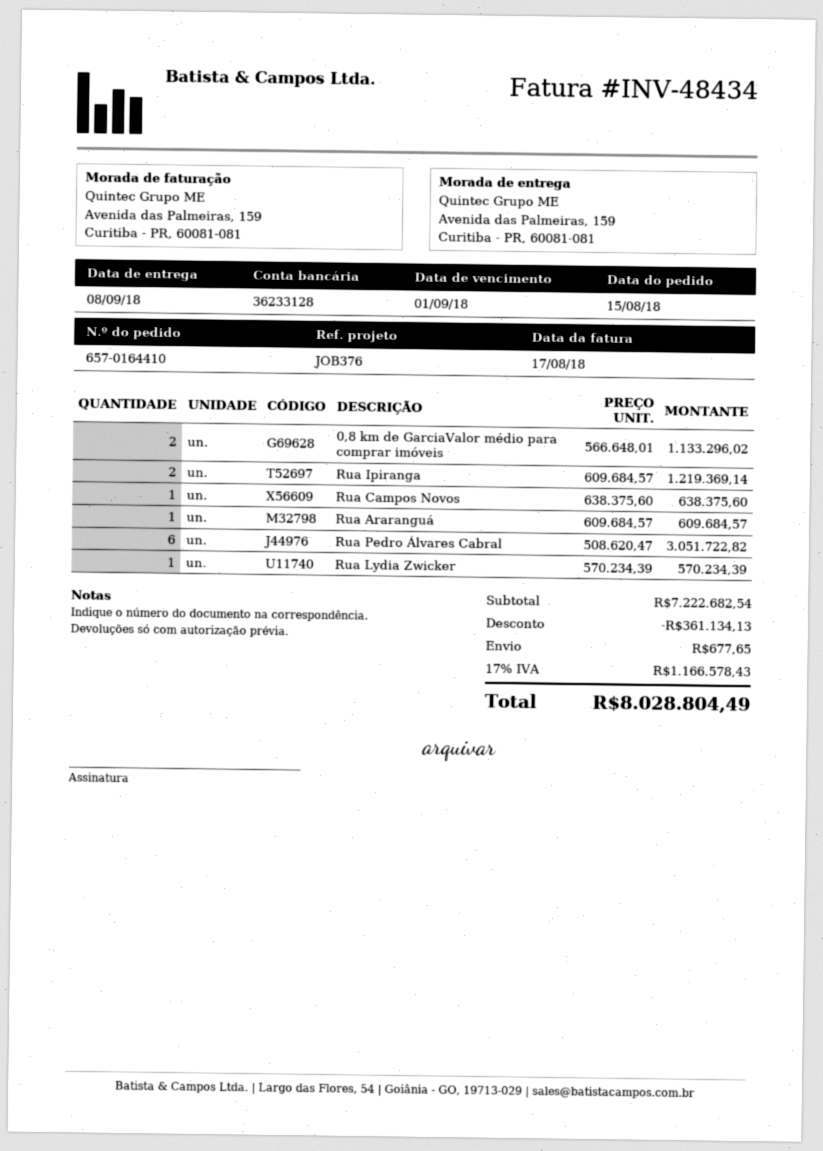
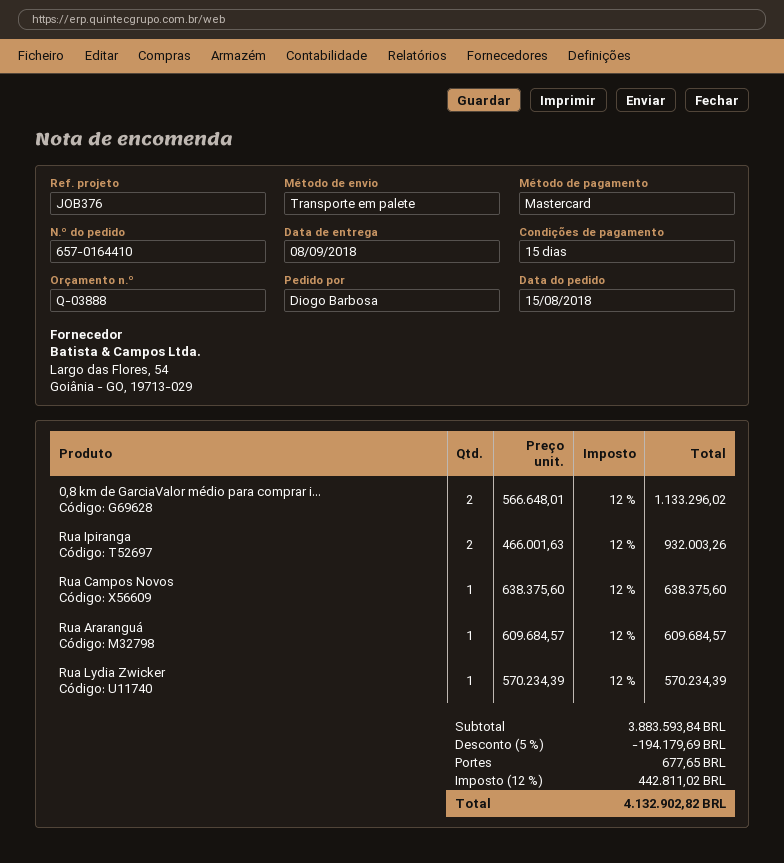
Rua Ipiranga: 2 x 609684.57 = 1219369.14 -> 2 x 466001.63 = 932003.26
Rua Pedro Álvares Cabral: 6 x 508620.47 = 3051722.82 -> none
subtotal: 7222682.54 -> 3883593.84
discount: 361134.13 -> 194179.69
tax: 17% = 1166578.43 -> 12% = 442811.02
total: 8028804.49 -> 4132902.82

